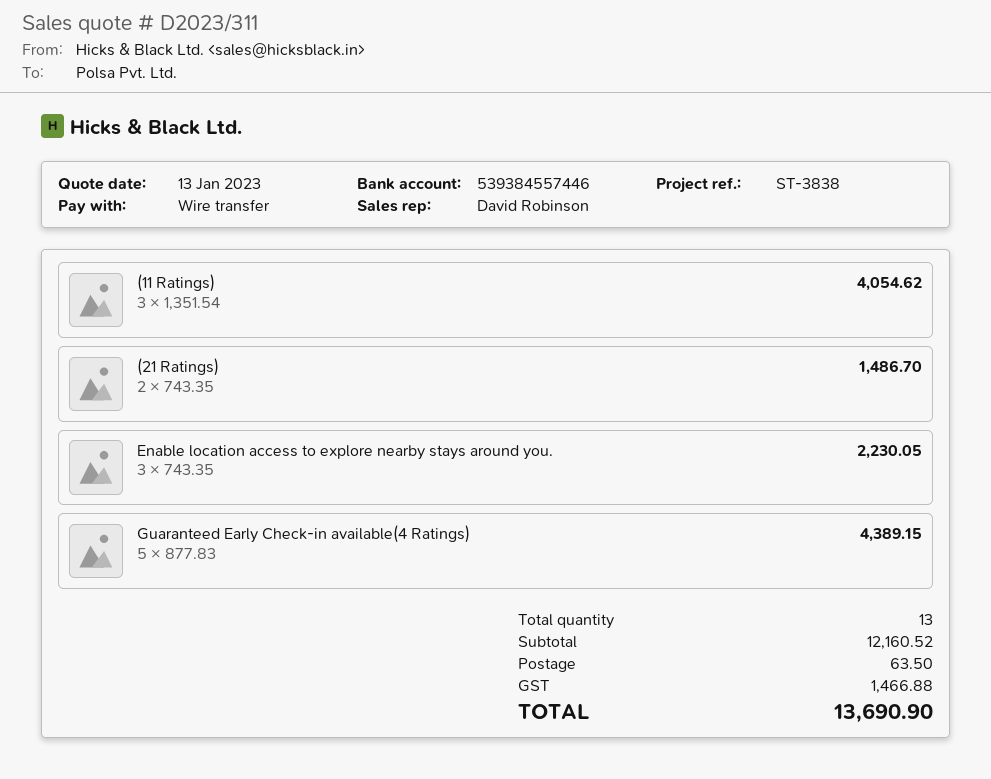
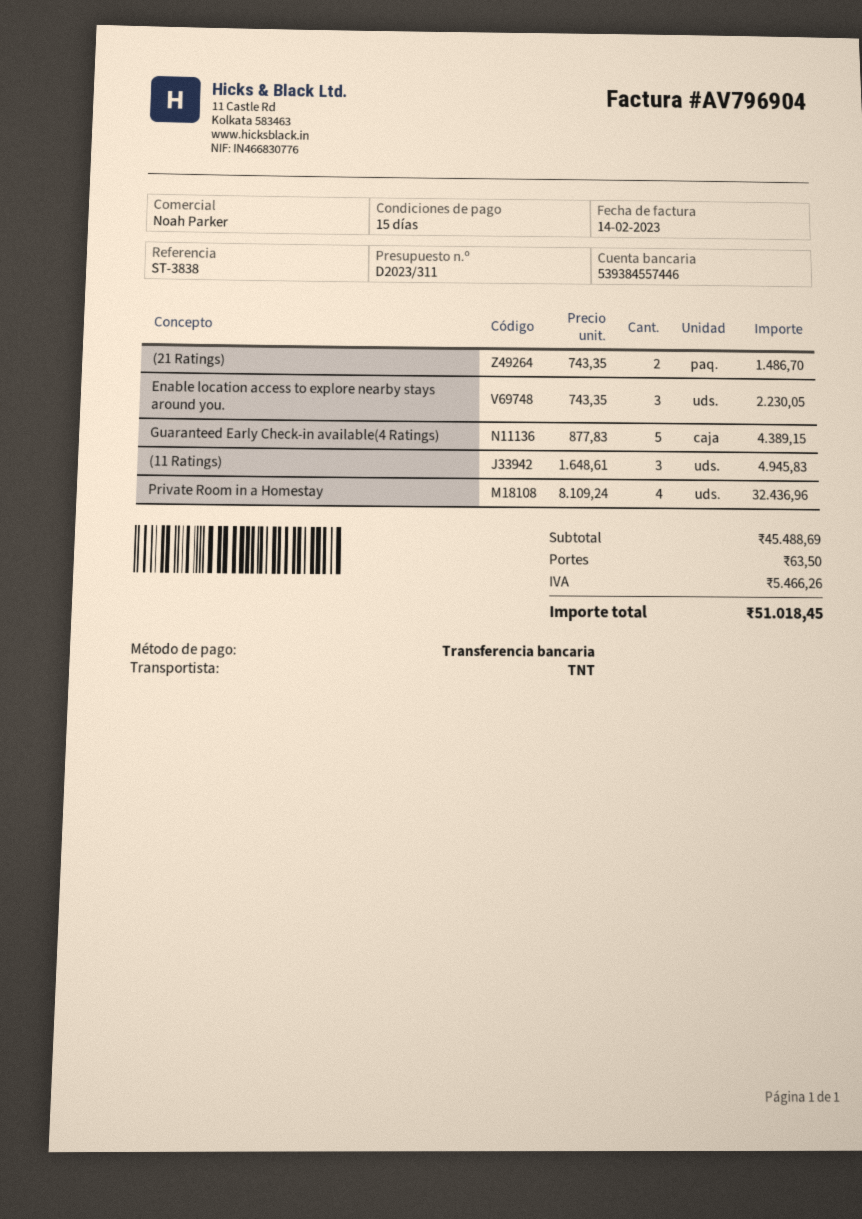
sales rep: David Robinson -> Noah Parker
(11 Ratings): 3 x 1351.54 = 4054.62 -> 3 x 1648.61 = 4945.83
Private Room in a Homestay: none -> 4 x 8109.24 = 32436.96
subtotal: 12160.52 -> 45488.69
tax: 1466.88 -> 5466.26
total: 13690.90 -> 51018.45

